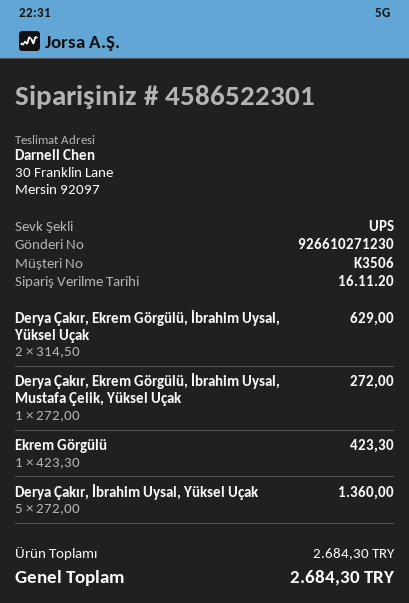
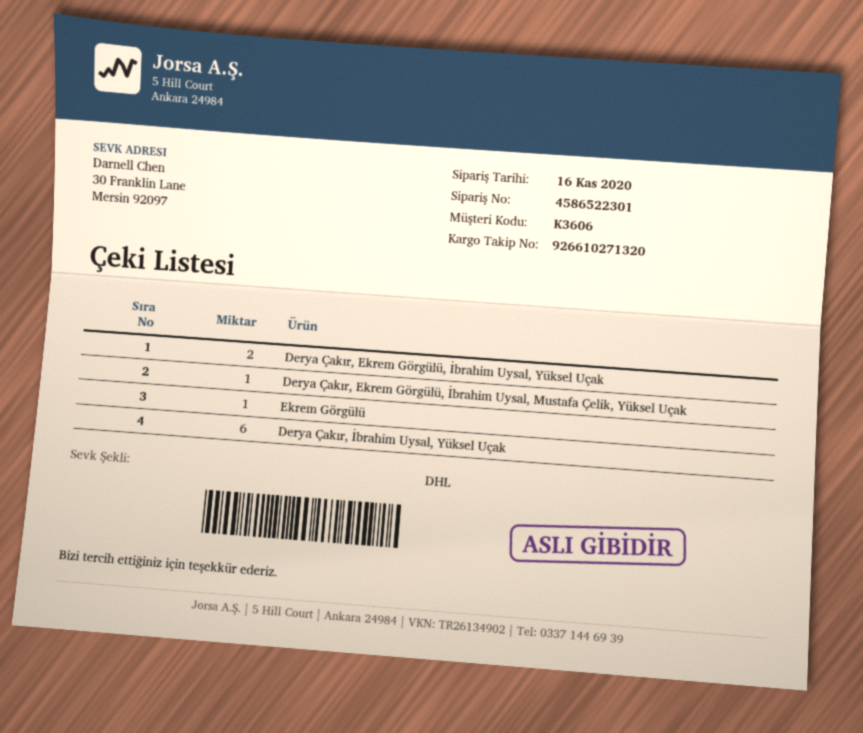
customer number: K3506 -> K3606
shipping method: UPS -> DHL
tracking number: 926610271230 -> 926610271320
Derya Çakır, İbrahim Uysal, Yüksel Uçak: 5 -> 6

